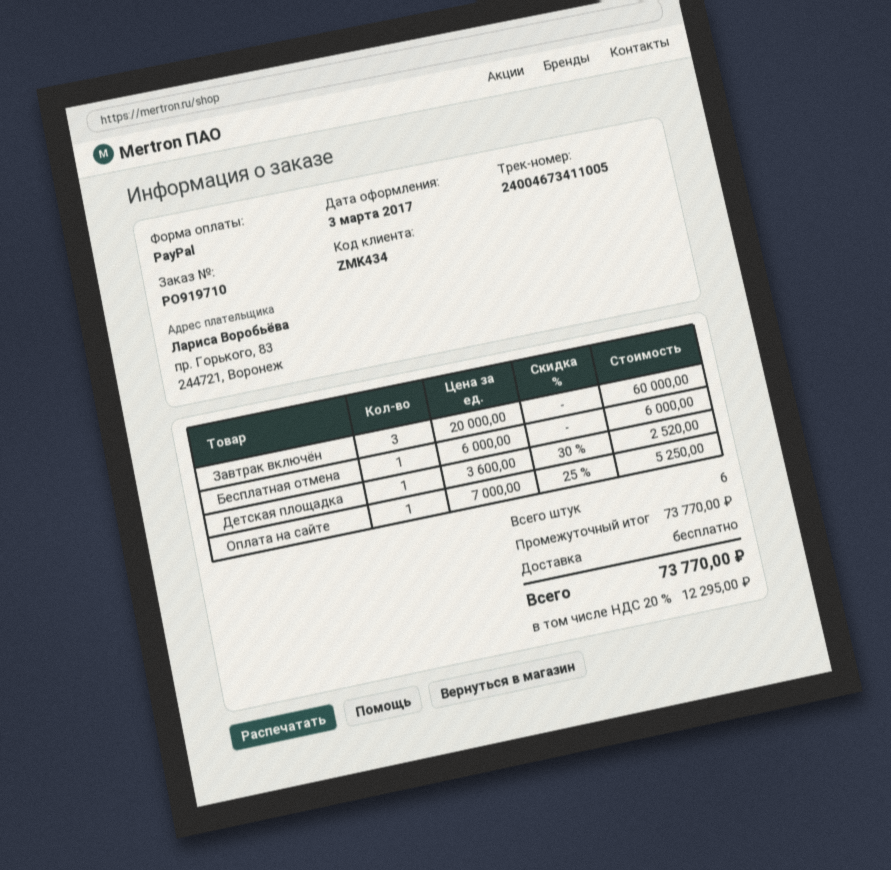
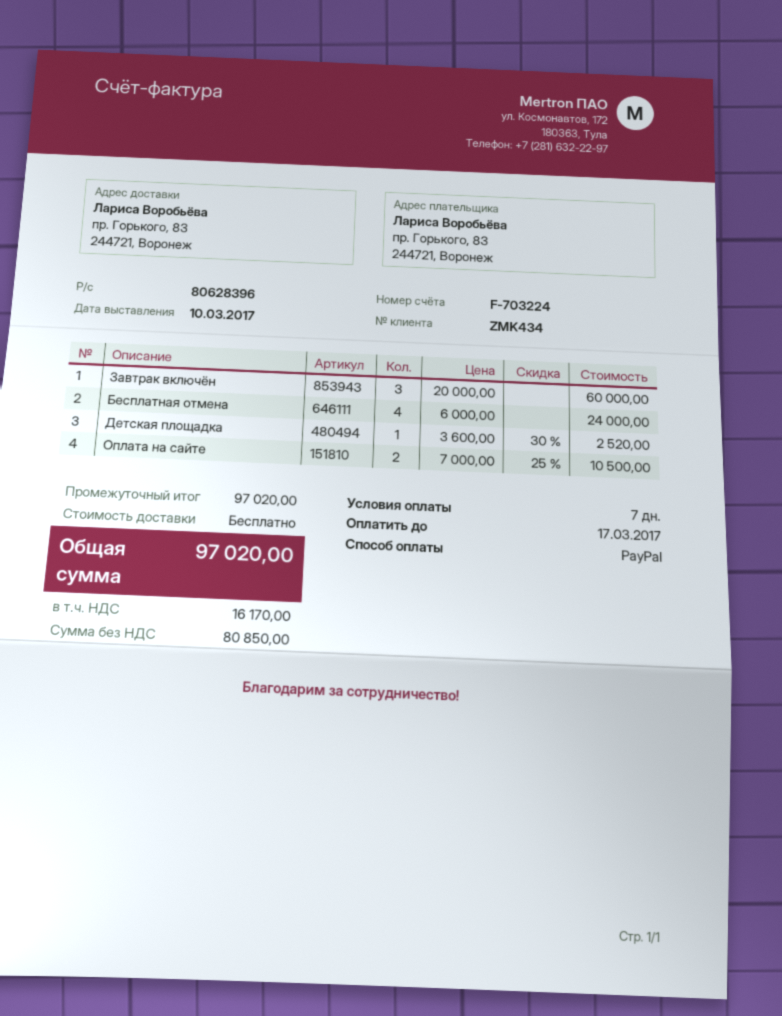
Бесплатная отмена: 1 x 6000.00 = 6000.00 -> 4 x 6000.00 = 24000.00
Оплата на сайте: 1 x 7000.00 - 25% = 5250.00 -> 2 x 7000.00 - 25% = 10500.00
subtotal: 73770.00 -> 97020.00
tax: 12295.00 -> 16170.00
total: 73770.00 -> 97020.00

